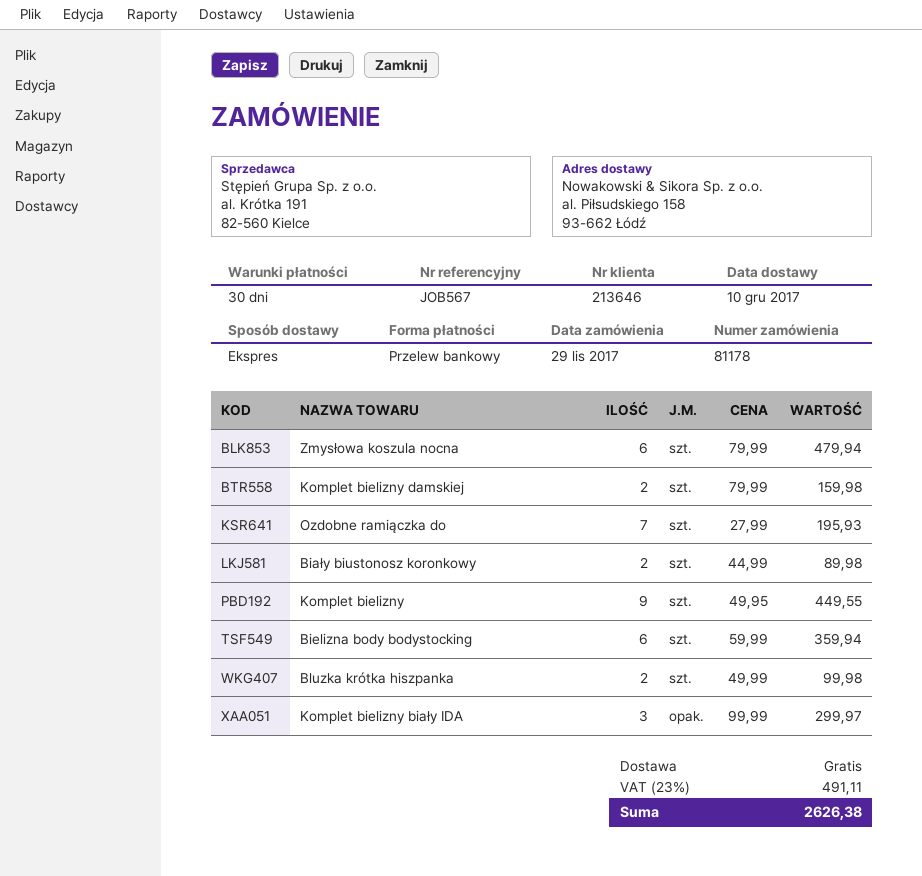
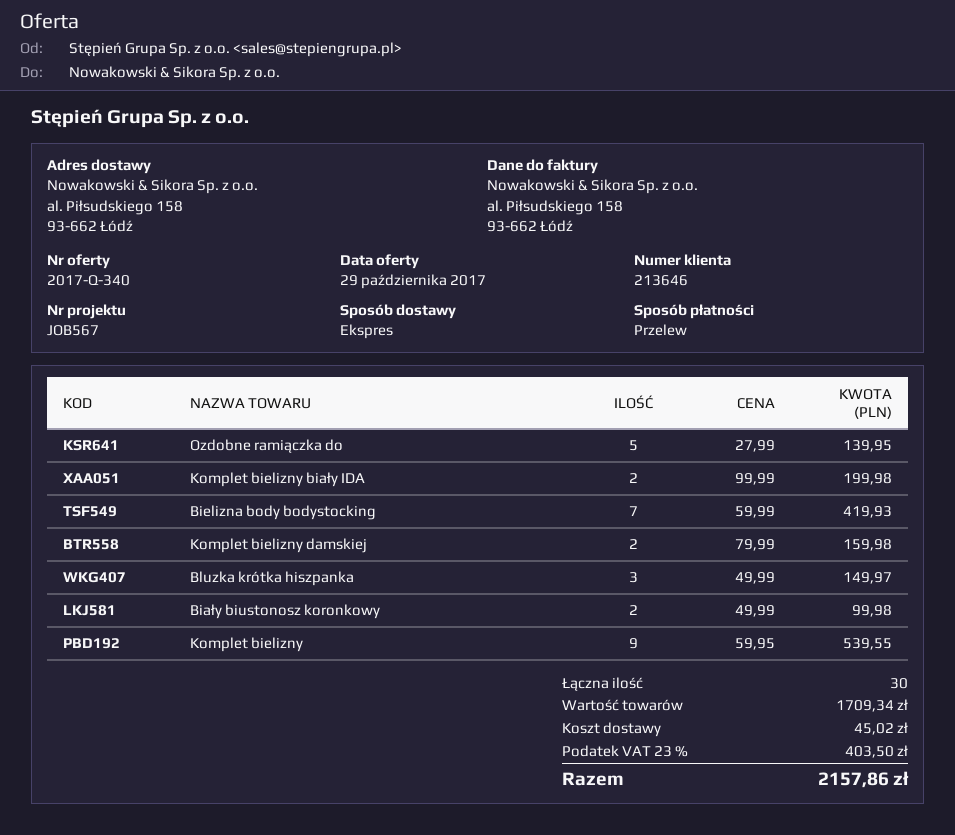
Zmysłowa koszula nocna: 6 x 79.99 = 479.94 -> none
Ozdobne ramiączka do: 7 x 27.99 = 195.93 -> 5 x 27.99 = 139.95
Biały biustonosz koronkowy: 2 x 44.99 = 89.98 -> 2 x 49.99 = 99.98
Komplet bielizny: 9 x 49.95 = 449.55 -> 9 x 59.95 = 539.55
Bielizna body bodystocking: 6 x 59.99 = 359.94 -> 7 x 59.99 = 419.93
Bluzka krótka hiszpanka: 2 x 49.99 = 99.98 -> 3 x 49.99 = 149.97
Komplet bielizny biały IDA: 3 x 99.99 = 299.97 -> 2 x 99.99 = 199.98
shipping: 0.00 -> 45.02
tax: 23% = 491.11 -> 23% = 403.50
total: 2626.38 -> 2157.86

